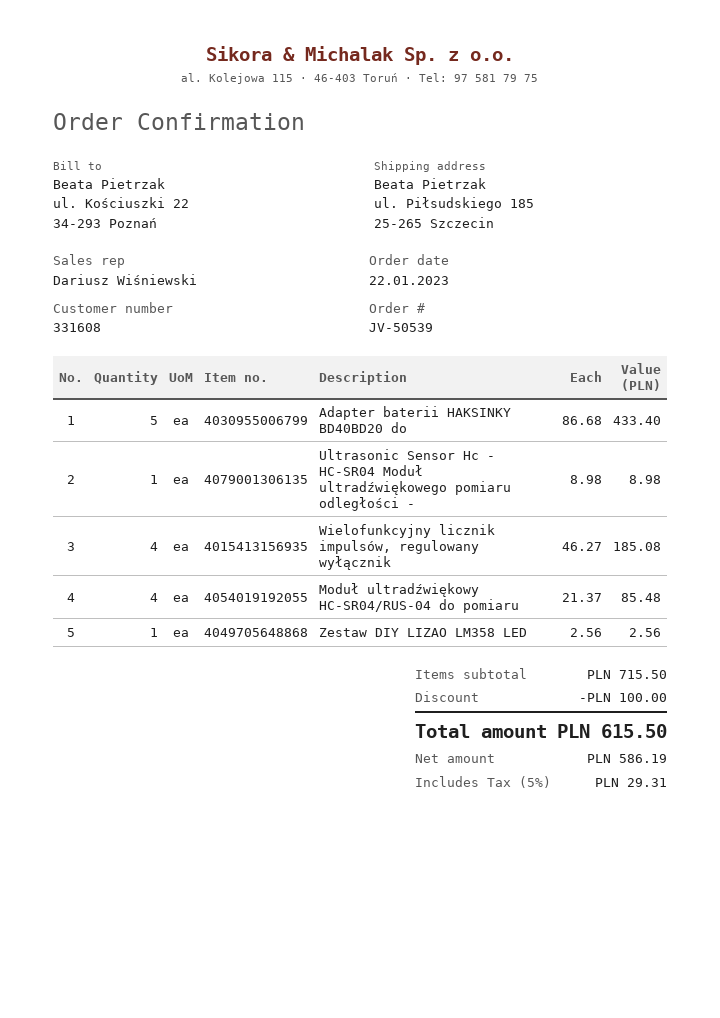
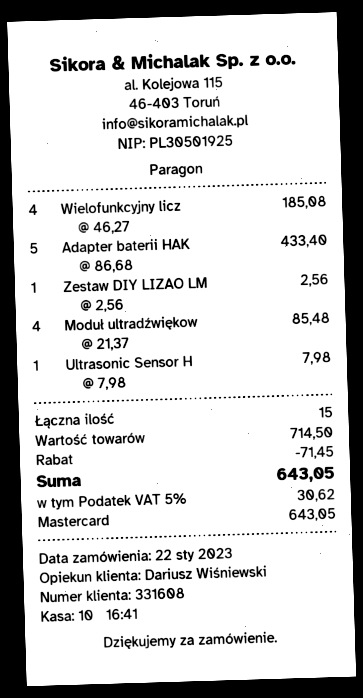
Ultrasonic Sensor Hc - HC-SR04 Moduł ultradźwiękowego pomiaru odległości -: 1 x 8.98 = 8.98 -> 1 x 7.98 = 7.98
subtotal: 715.50 -> 714.50
discount: 100.00 -> 71.45
tax: 5% = 29.31 -> 5% = 30.62
total: 615.50 -> 643.05

